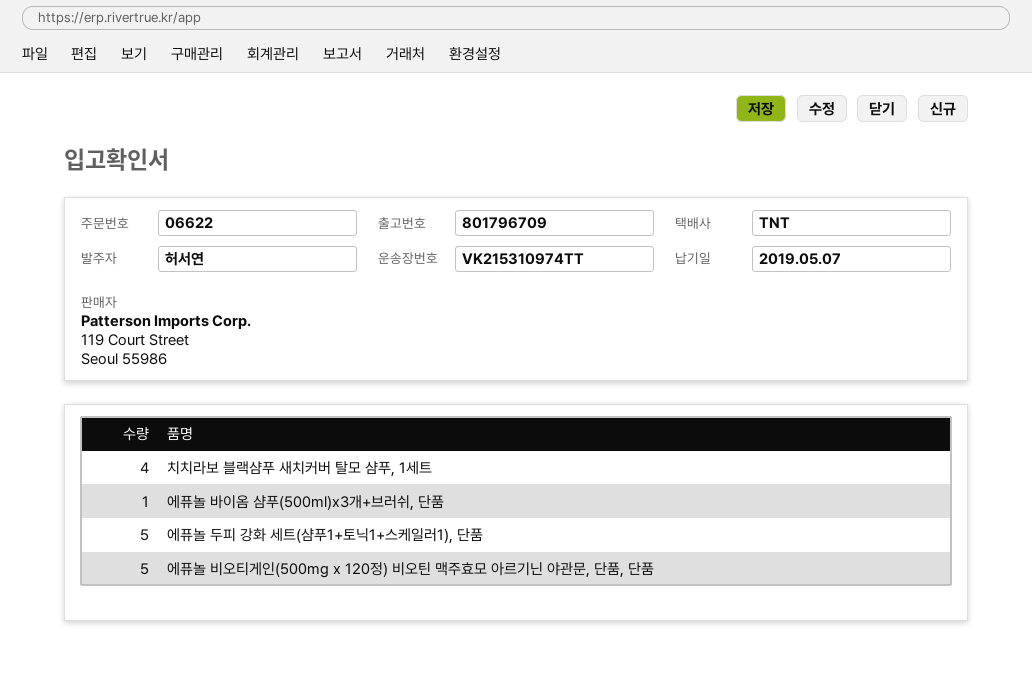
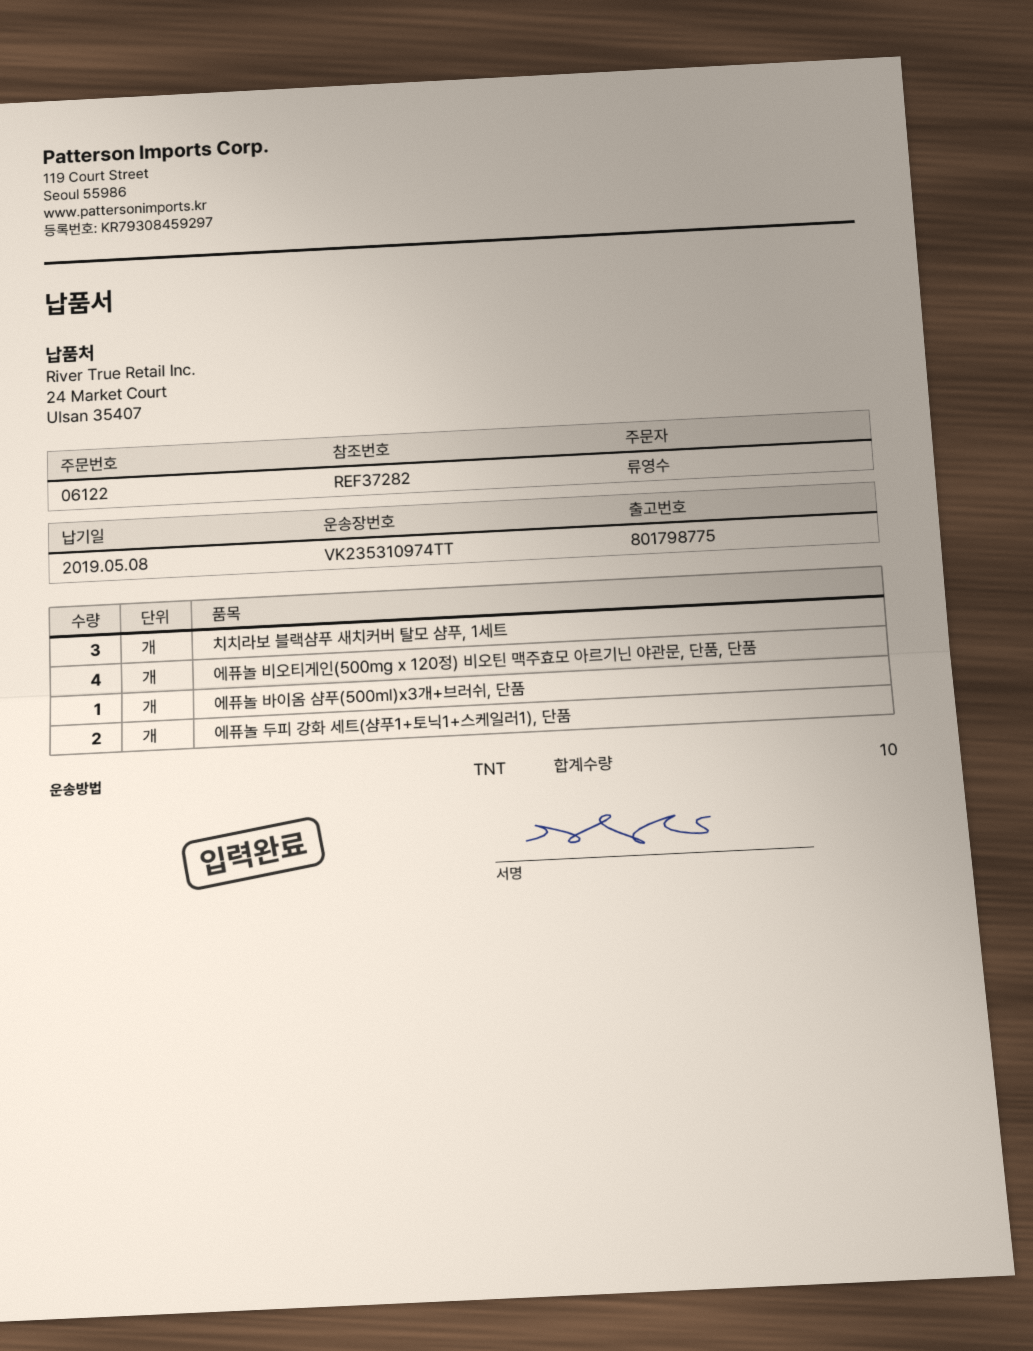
order number: 06622 -> 06122
delivery note number: 801796709 -> 801798775
delivery date: 2019-05-07 -> 2019-05-08
ordered by: 허서연 -> 류영수
tracking number: VK215310974TT -> VK235310974TT
치치라보 블랙샴푸 새치커버 탈모 샴푸, 1세트: 4 -> 3
에퓨놀 두피 강화 세트(샴푸1+토닉1+스케일러1), 단품: 5 -> 2
에퓨놀 비오티게인(500mg x 120정) 비오틴 맥주효모 아르기닌 야관문, 단품, 단품: 5 -> 4

